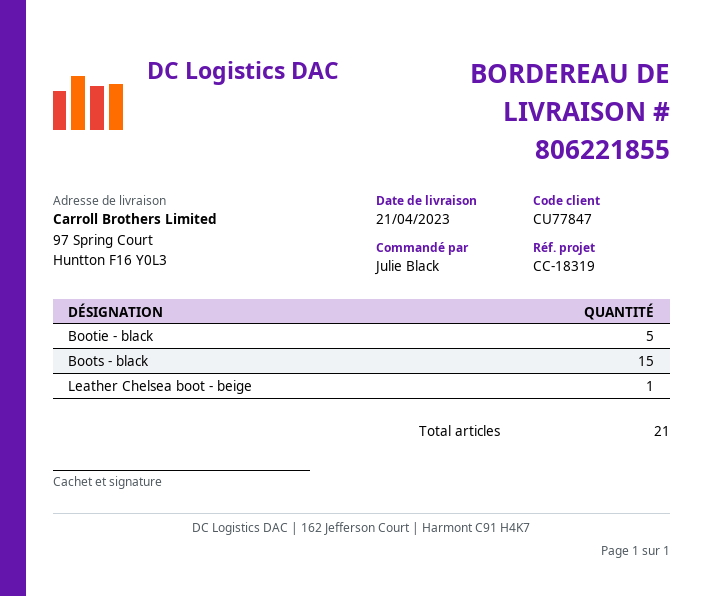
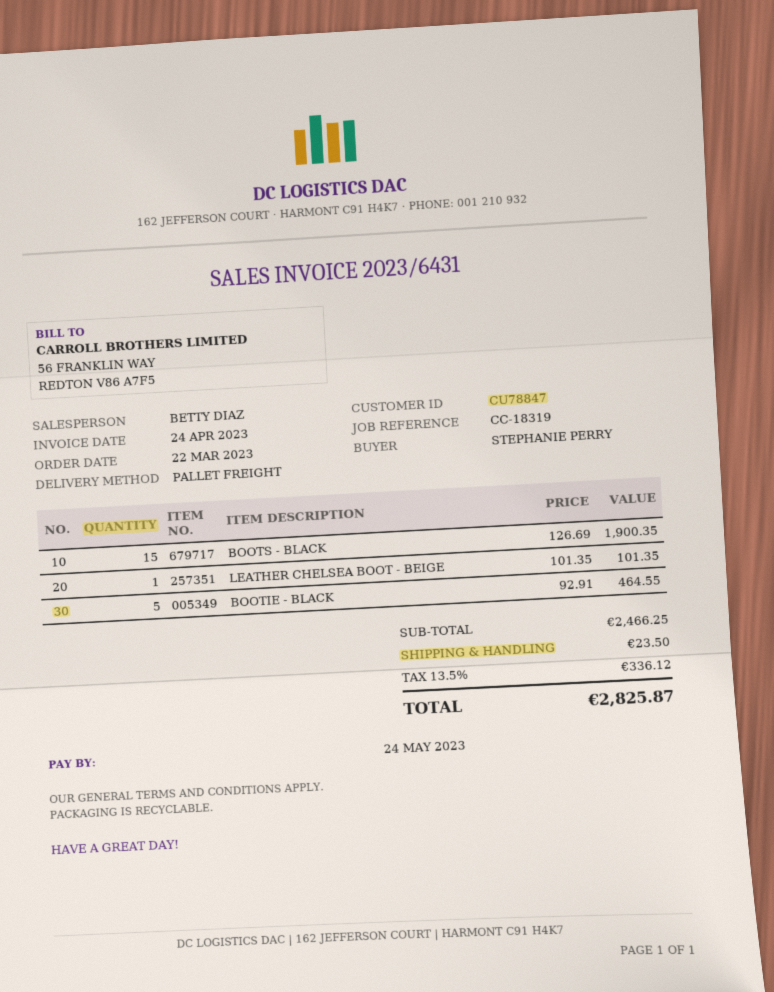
customer number: CU77847 -> CU78847
ordered by: Julie Black -> STEPHANIE PERRY

